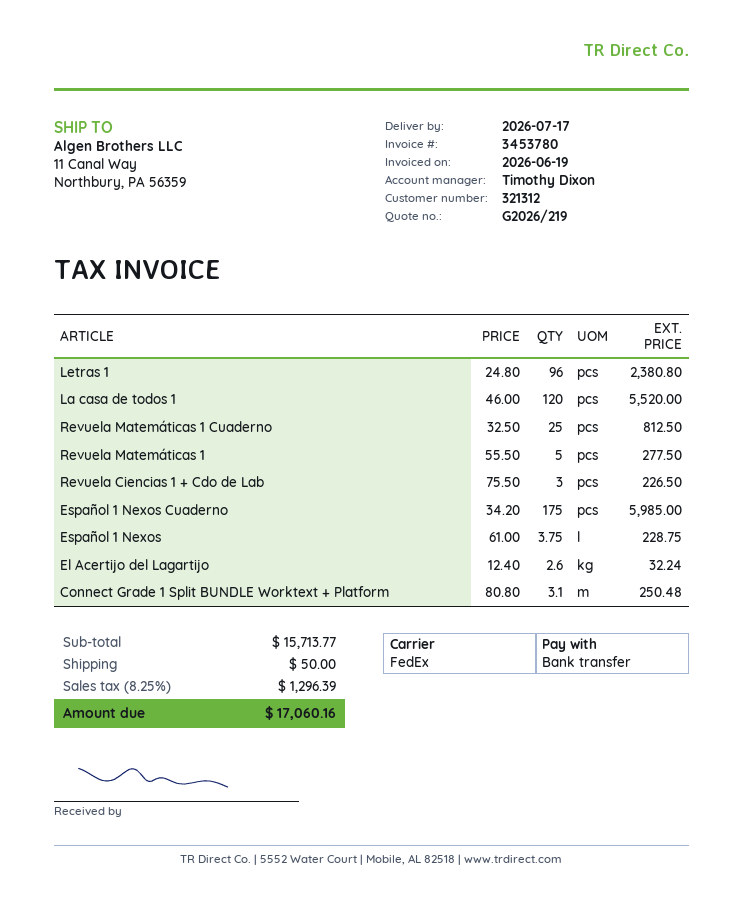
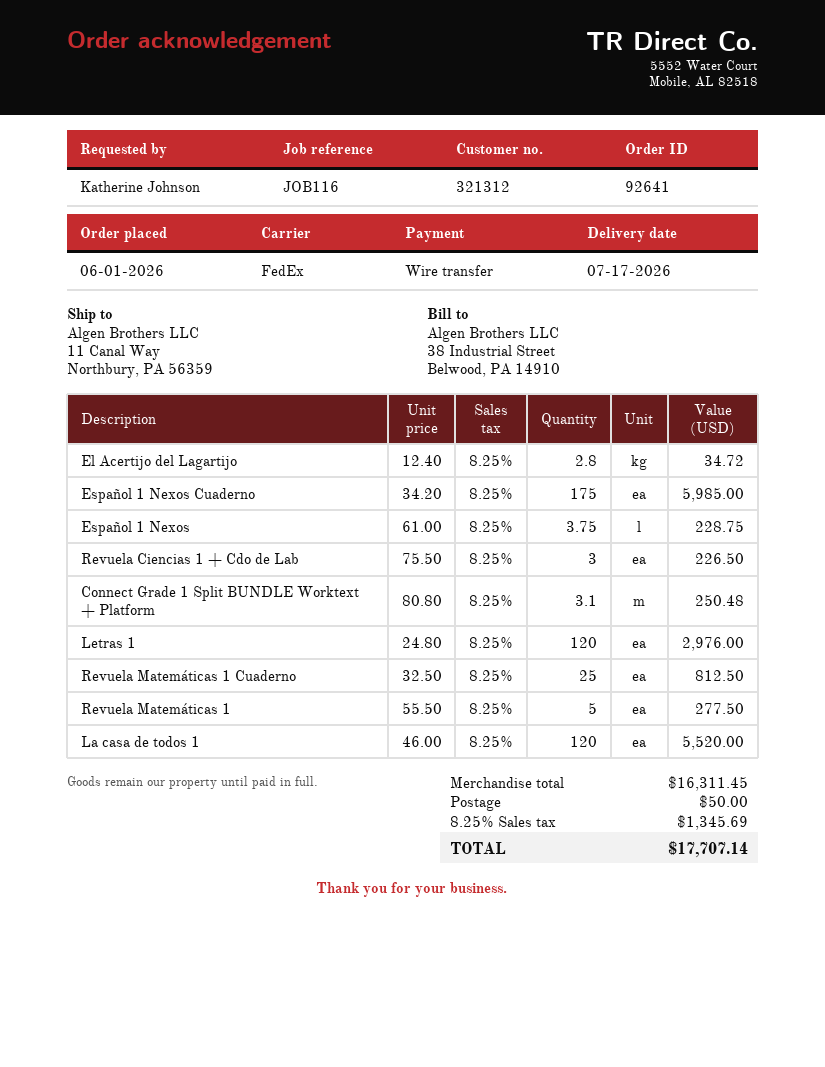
Letras 1: 96 x 24.80 = 2380.80 -> 120 x 24.80 = 2976.00
El Acertijo del Lagartijo: 2.6 x 12.40 = 32.24 -> 2.8 x 12.40 = 34.72
subtotal: 15713.77 -> 16311.45
tax: 8.25% = 1296.39 -> 8.25% = 1345.69
total: 17060.16 -> 17707.14

